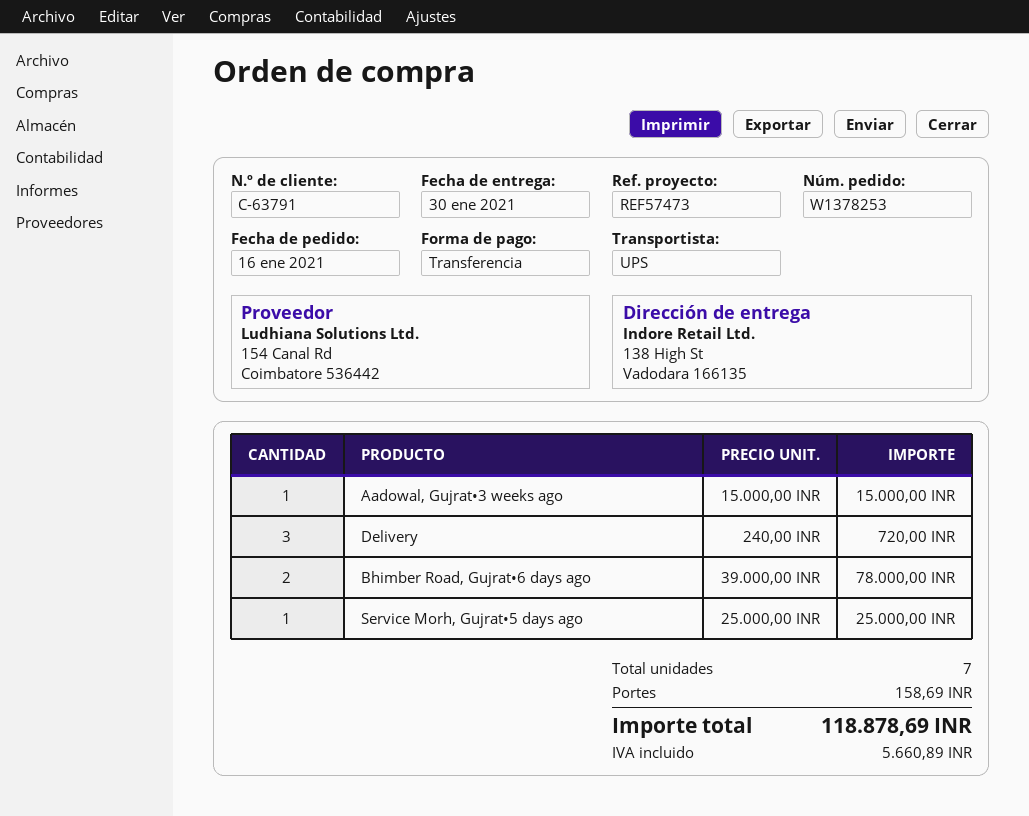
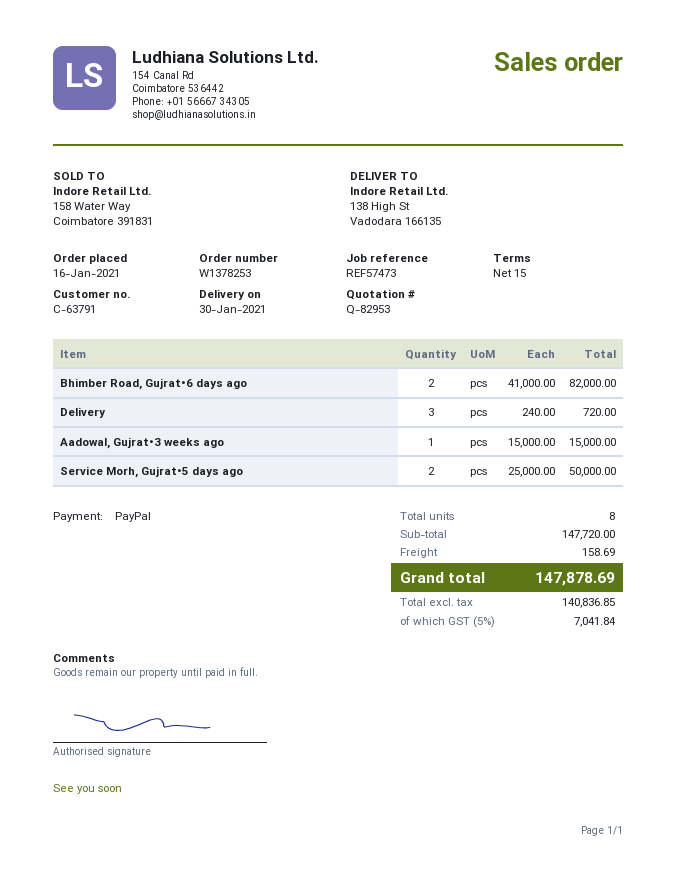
payment method: bank transfer -> PayPal
Bhimber Road, Gujrat•6 days ago: 2 x 39000.00 = 78000.00 -> 2 x 41000.00 = 82000.00
Service Morh, Gujrat•5 days ago: 1 x 25000.00 = 25000.00 -> 2 x 25000.00 = 50000.00
total quantity: 7 -> 8
tax: 5660.89 -> 7041.84
total: 118878.69 -> 147878.69

